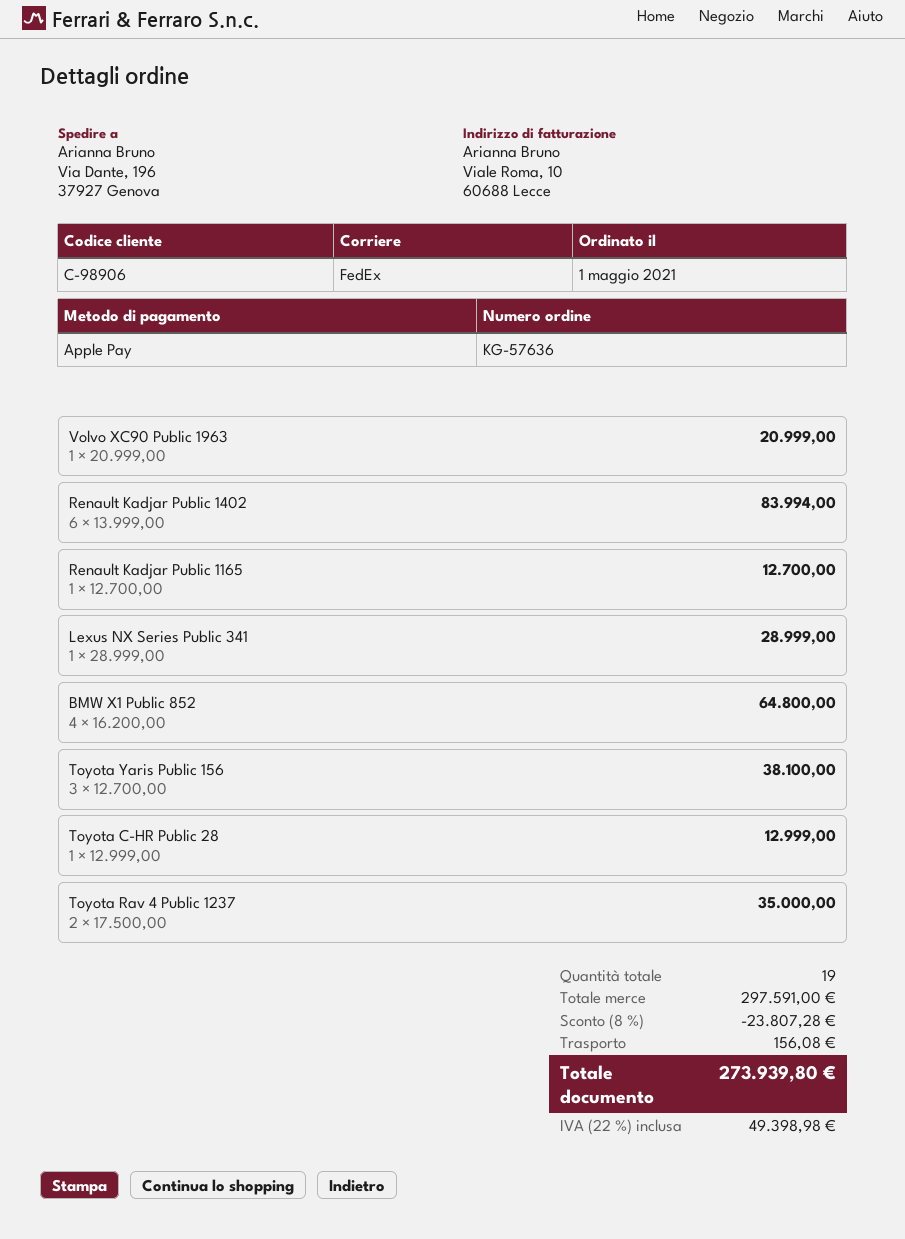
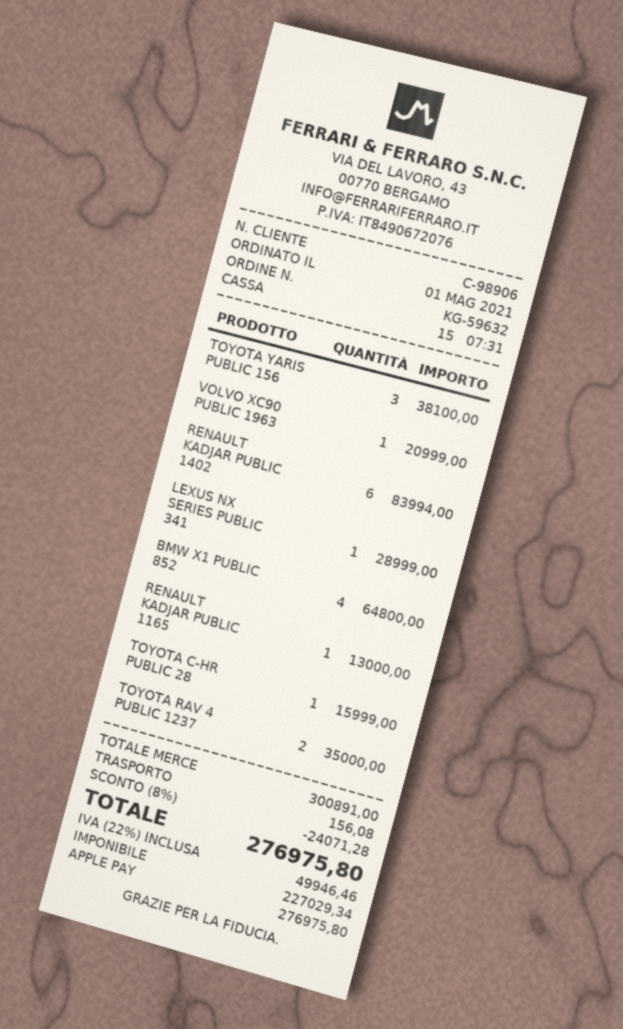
order number: KG-57636 -> KG-59632
Renault Kadjar Public 1165: 1 for 12700.00 -> 1 for 13000.00
Toyota C-HR Public 28: 1 for 12999.00 -> 1 for 15999.00
subtotal: 297591.00 -> 300891.00
discount: 8% = 23807.28 -> 8% = 24071.28
tax: 22% = 49398.98 -> 22% = 49946.46
total: 273939.80 -> 276975.80

